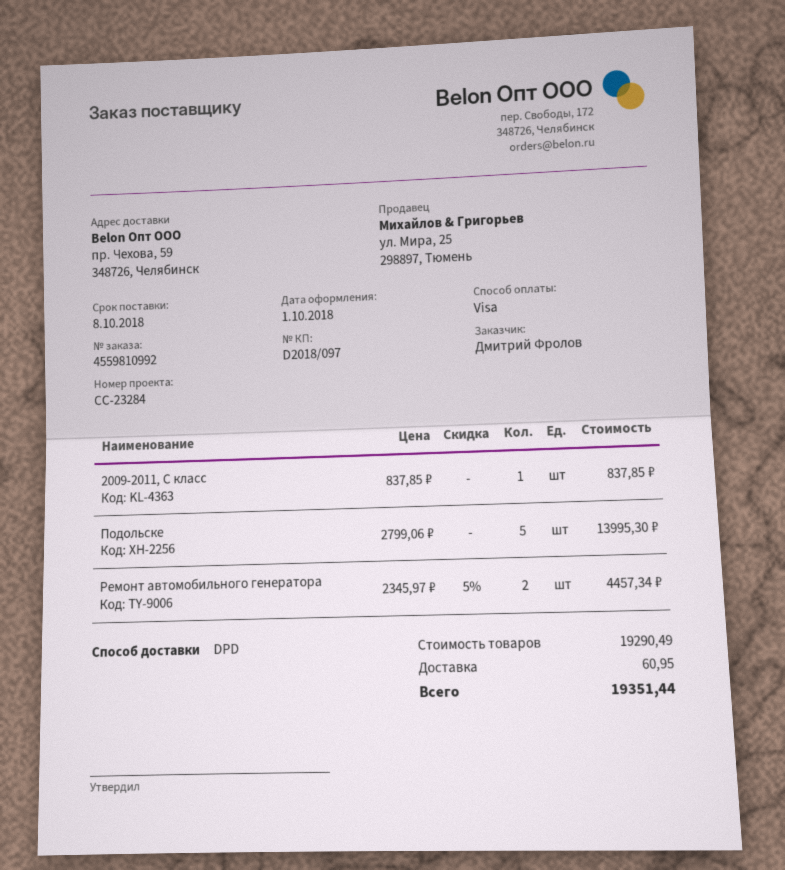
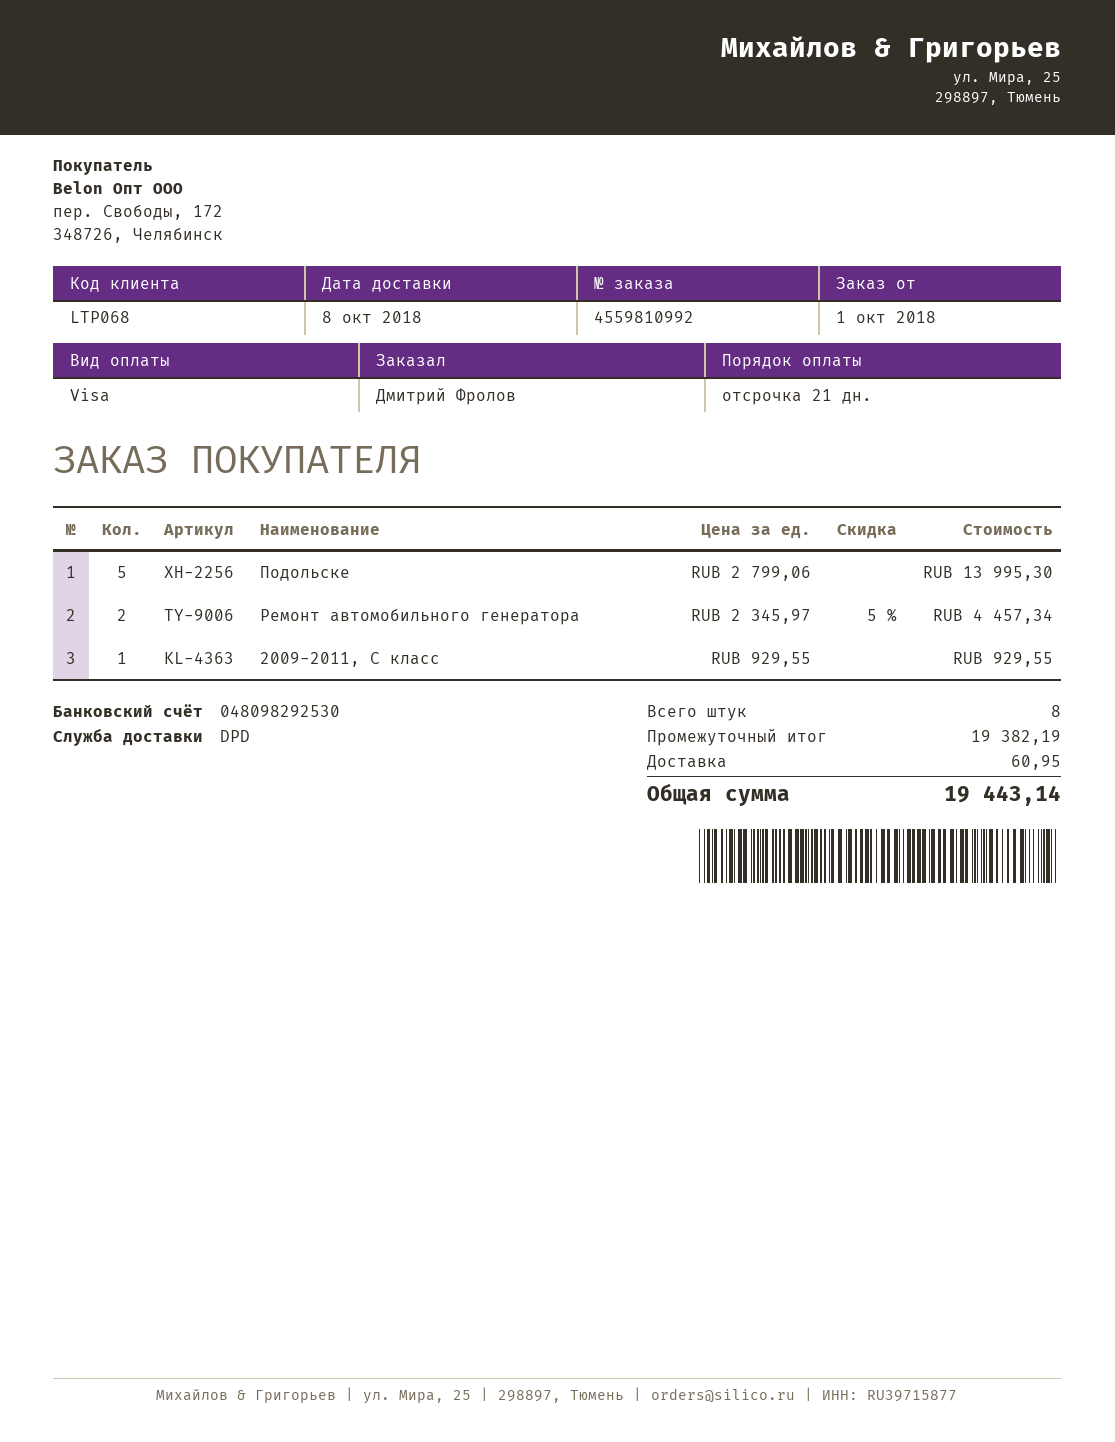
2009-2011, C класс: 1 x 837.85 = 837.85 -> 1 x 929.55 = 929.55
subtotal: 19290.49 -> 19382.19
total: 19351.44 -> 19443.14

